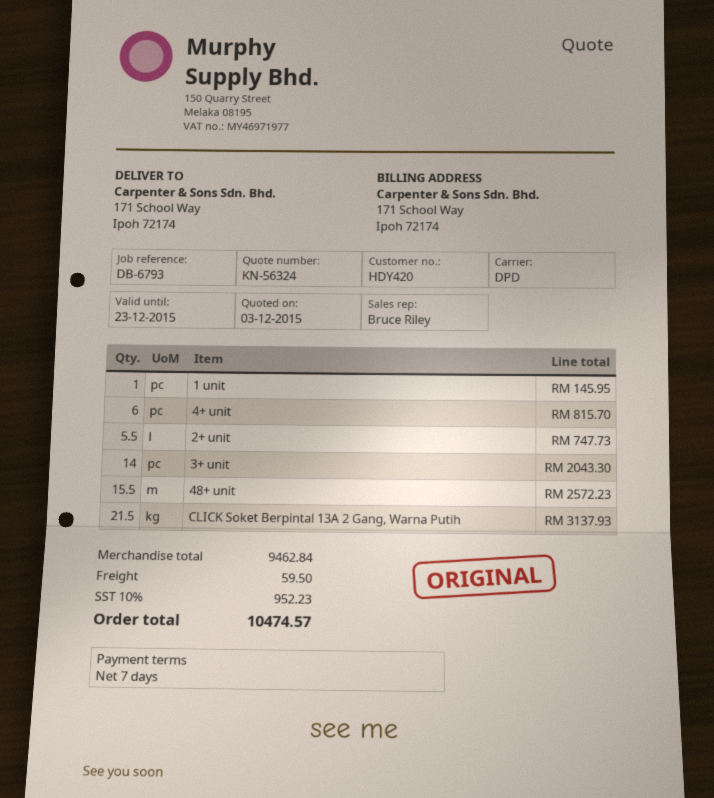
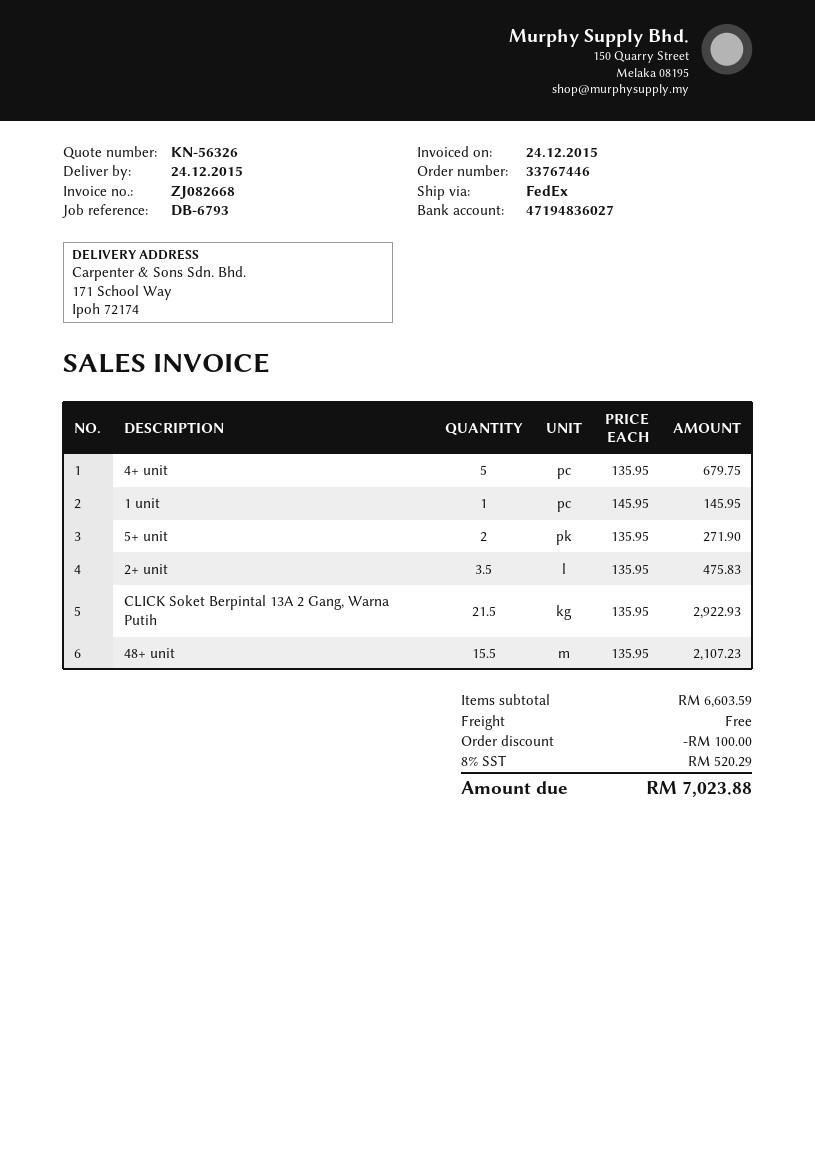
quote number: KN-56324 -> KN-56326
shipping method: DPD -> FedEx
4+ unit: 6 for 815.70 -> 5 for 679.75
2+ unit: 5.5 for 747.73 -> 3.5 for 475.83
3+ unit: 14 for 2043.30 -> none
48+ unit: 15.5 for 2572.23 -> 15.5 for 2107.23
CLICK Soket Berpintal 13A 2 Gang, Warna Putih: 21.5 for 3137.93 -> 21.5 for 2922.93
5+ unit: none -> 2 for 271.90
subtotal: 9462.84 -> 6603.59
discount: none -> 100.00
shipping: 59.50 -> 0.00
tax: 10% = 952.23 -> 8% = 520.29
total: 10474.57 -> 7023.88

